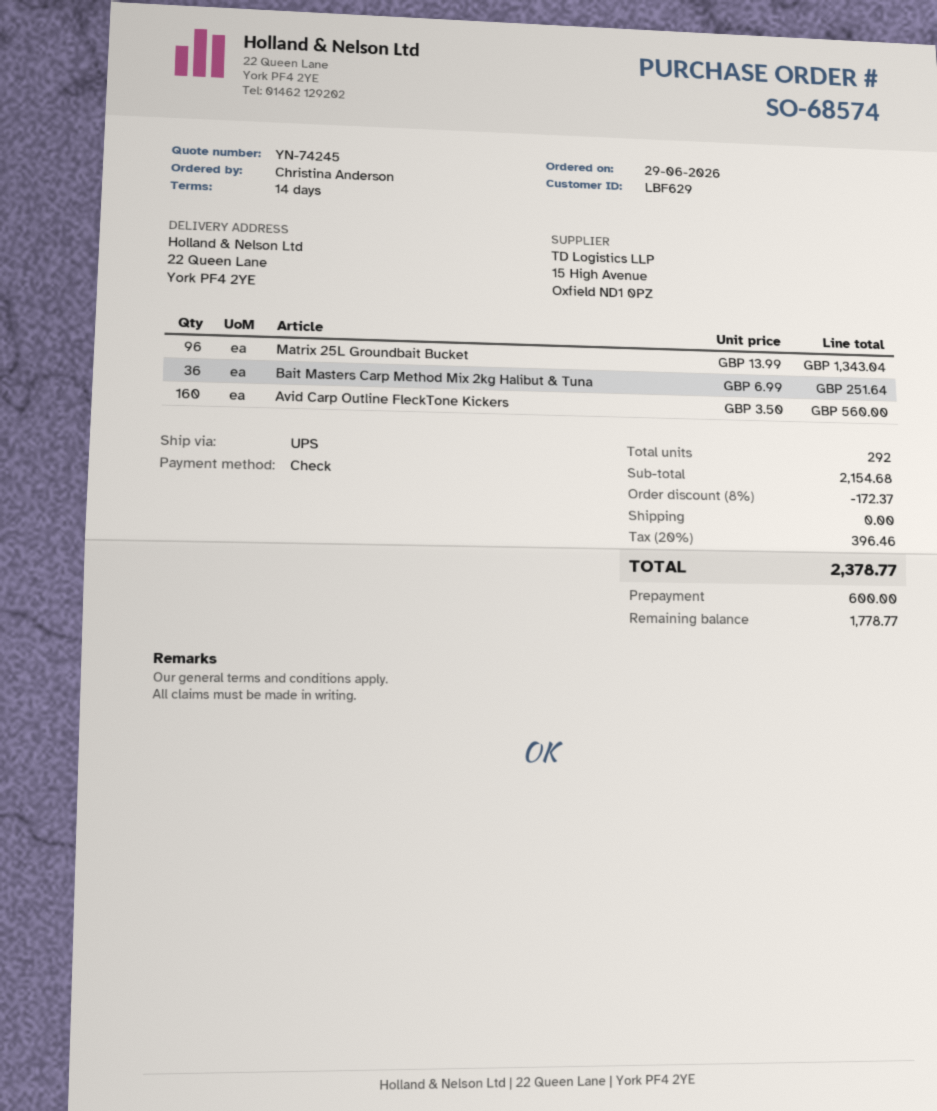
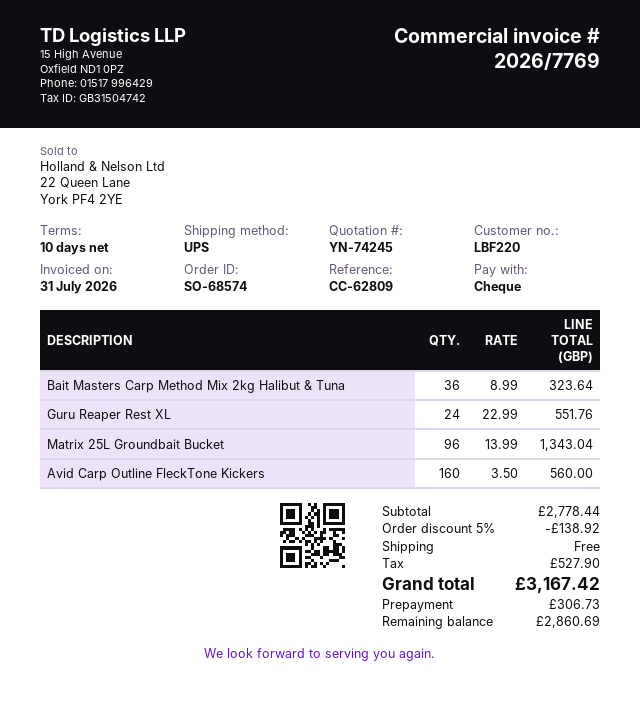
payment terms: 14 days -> 10 days
customer number: LBF629 -> LBF220
Bait Masters Carp Method Mix 2kg Halibut & Tuna: 36 x 6.99 = 251.64 -> 36 x 8.99 = 323.64
Guru Reaper Rest XL: none -> 24 x 22.99 = 551.76
subtotal: 2154.68 -> 2778.44
discount: 8% = 172.37 -> 5% = 138.92
tax: 396.46 -> 527.90
total: 2378.77 -> 3167.42
deposit: 600.00 -> 306.73
balance: 1778.77 -> 2860.69

